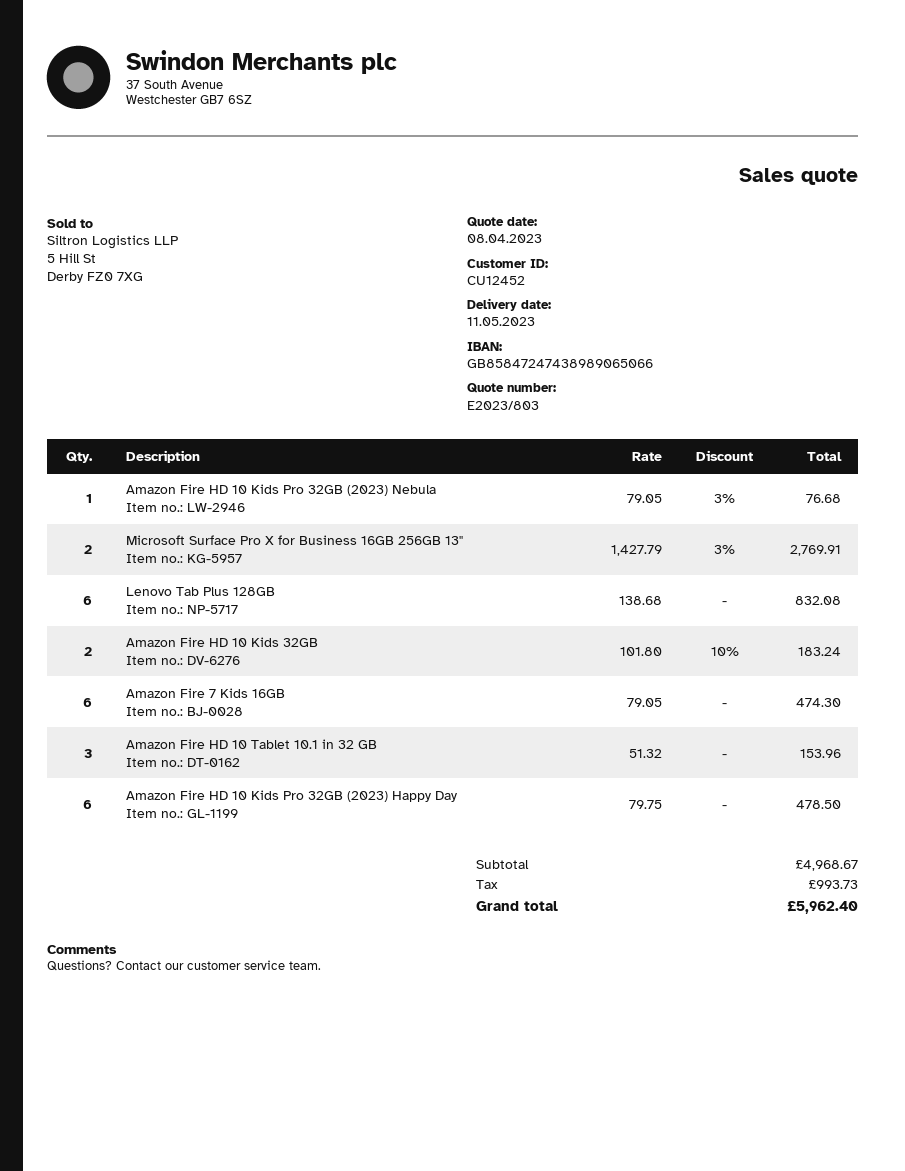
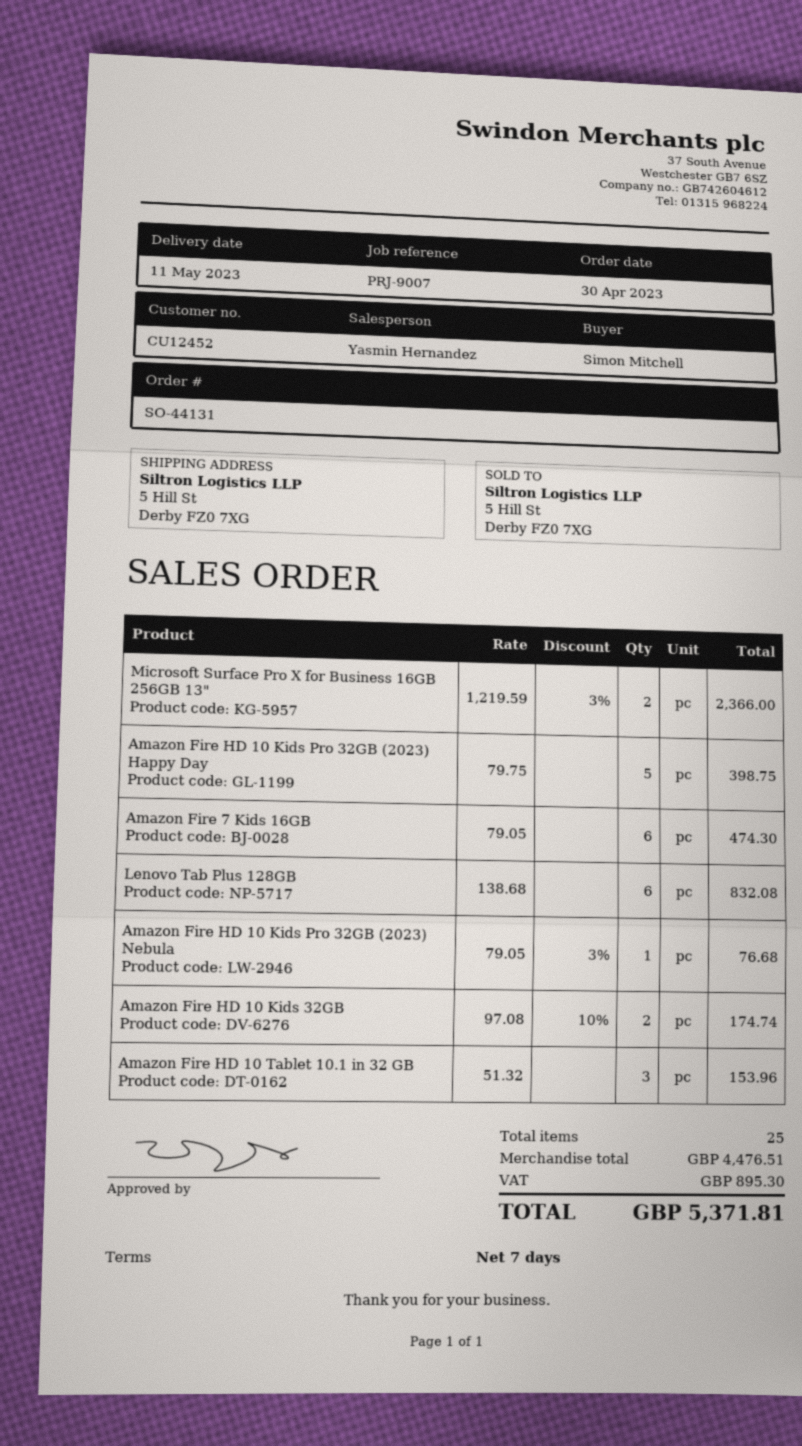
Microsoft Surface Pro X for Business 16GB 256GB 13": 2 x 1427.79 - 3% = 2769.91 -> 2 x 1219.59 - 3% = 2366.00
Amazon Fire HD 10 Kids 32GB: 2 x 101.80 - 10% = 183.24 -> 2 x 97.08 - 10% = 174.74
Amazon Fire HD 10 Kids Pro 32GB (2023) Happy Day: 6 x 79.75 = 478.50 -> 5 x 79.75 = 398.75
subtotal: 4968.67 -> 4476.51
tax: 993.73 -> 895.30
total: 5962.40 -> 5371.81

